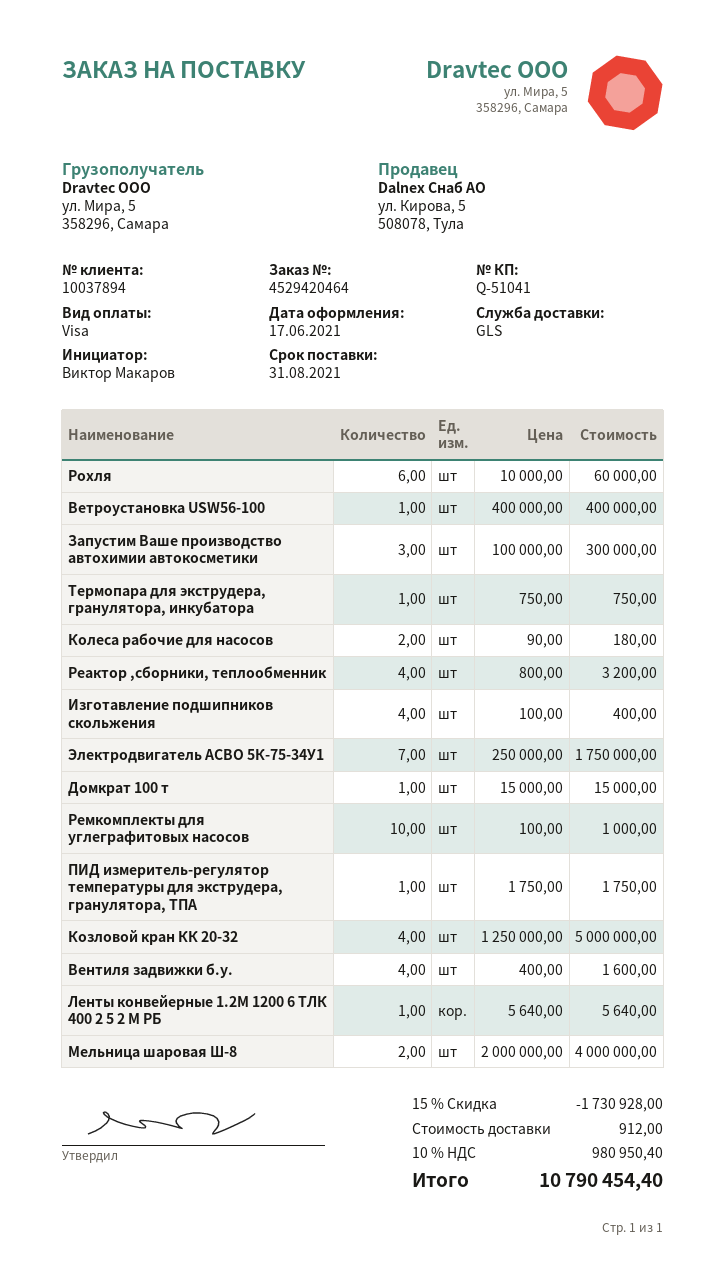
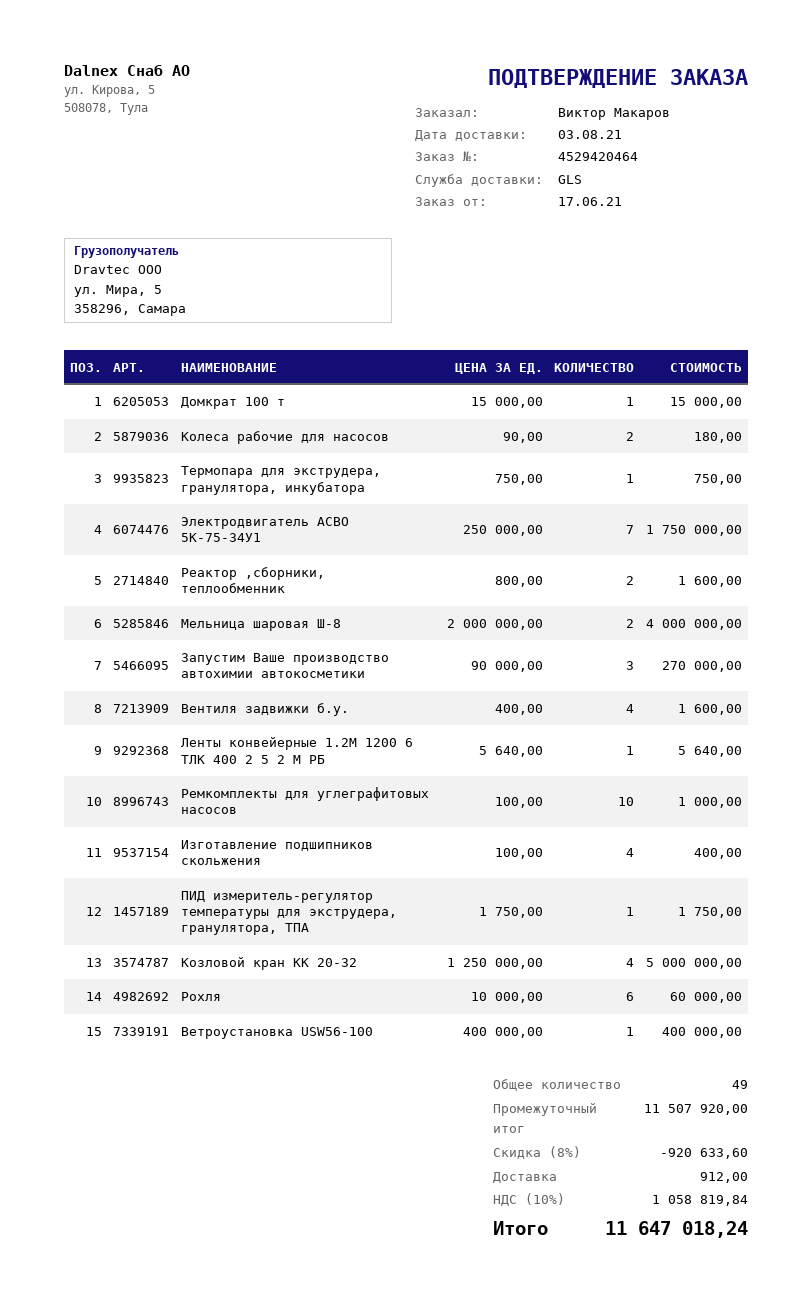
delivery date: 2021-08-31 -> 2021-08-03
Запустим Ваше производство автохимии автокосметики: 3 x 100000.00 = 300000.00 -> 3 x 90000.00 = 270000.00
Реактор ,сборники, теплообменник: 4 x 800.00 = 3200.00 -> 2 x 800.00 = 1600.00
discount: 15% = 1730928.00 -> 8% = 920633.60
tax: 10% = 980950.40 -> 10% = 1058819.84
total: 10790454.40 -> 11647018.24

